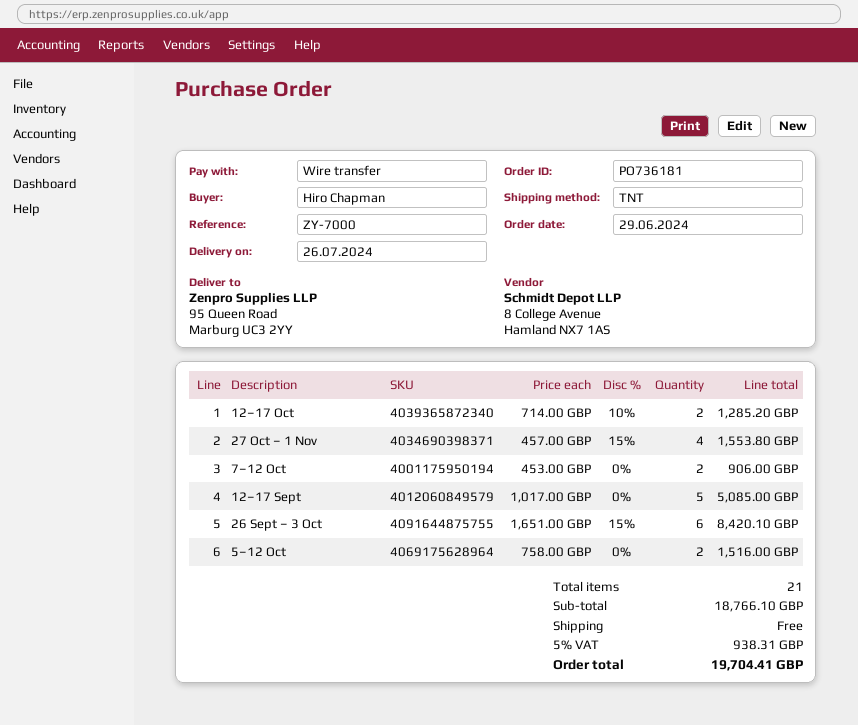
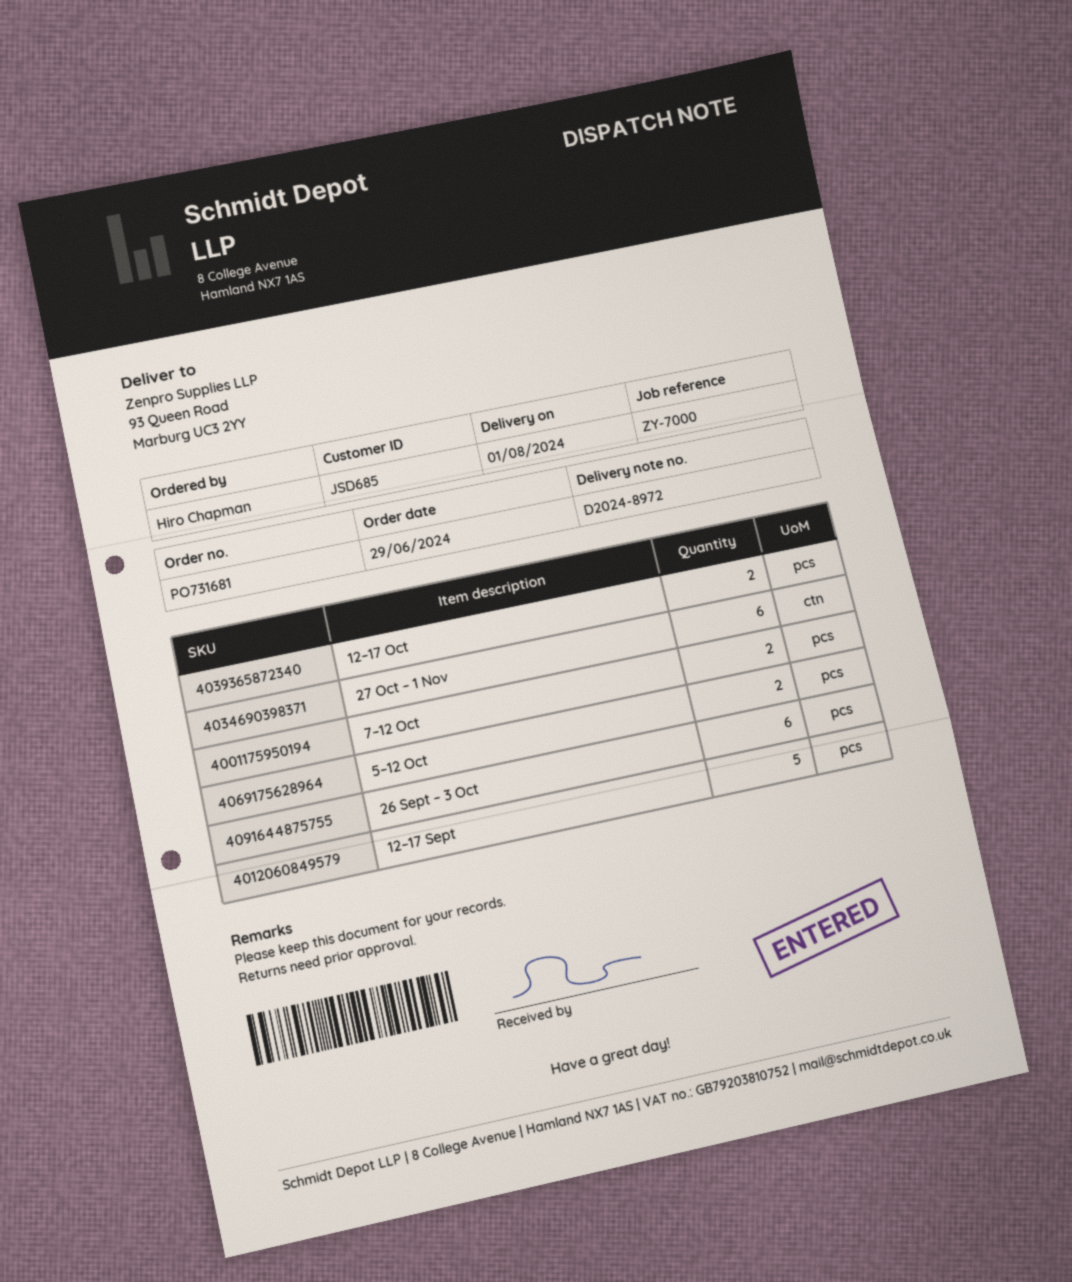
order number: PO736181 -> PO731681
delivery date: 2024-07-26 -> 2024-08-01
ship to: 95 Queen Road, Marburg UC3 2YY -> 93 Queen Road, Marburg UC3 2YY
27 Oct – 1 Nov: 4 -> 6

